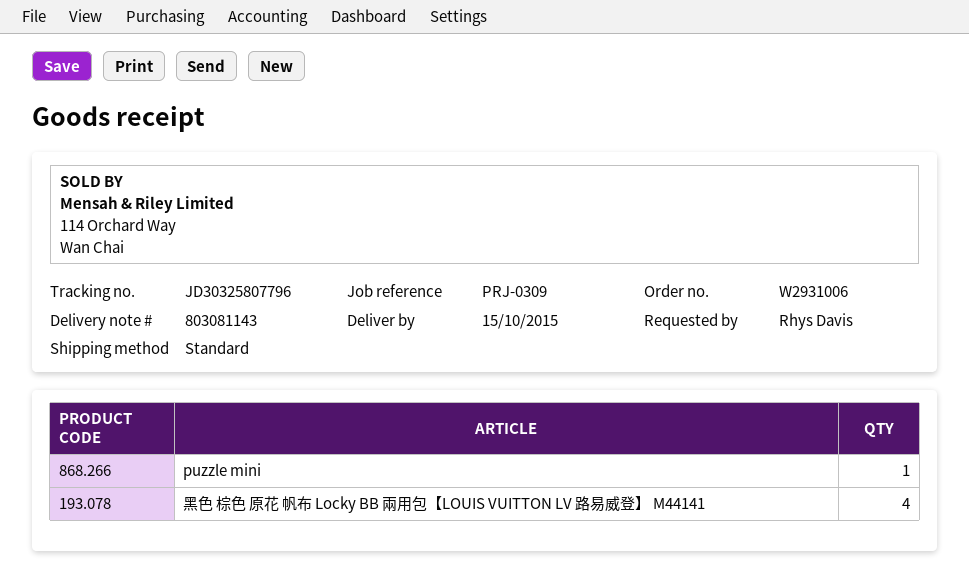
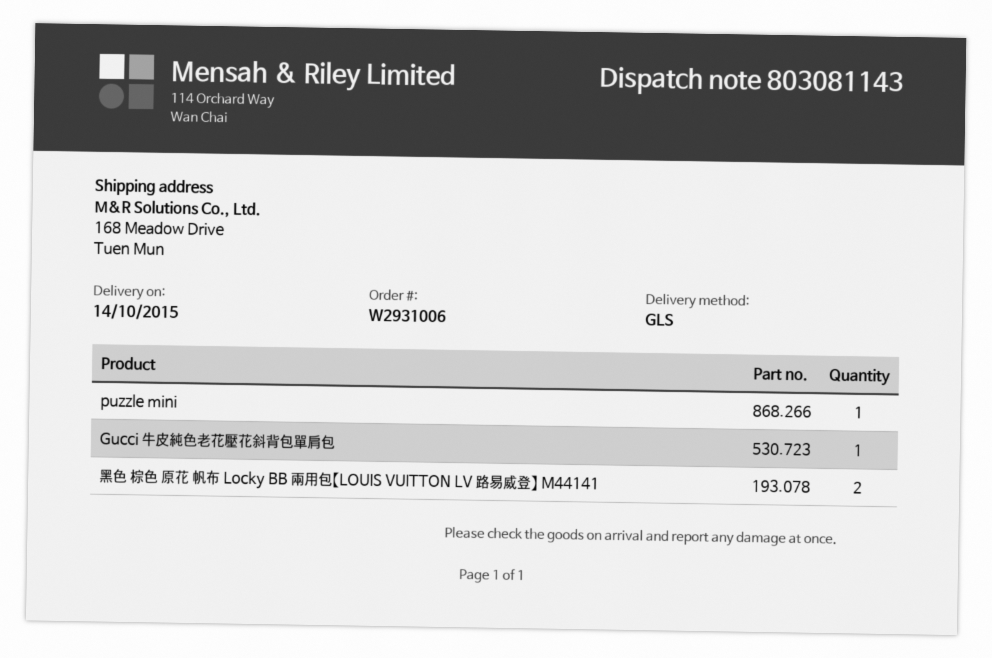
delivery date: 2015-10-15 -> 2015-10-14
shipping method: standard -> GLS
黑色 棕色 原花 帆布 Locky BB 兩用包【LOUIS VUITTON LV 路易威登】 M44141: 4 -> 2
Gucci 牛皮純色老花壓花斜背包單肩包: none -> 1

